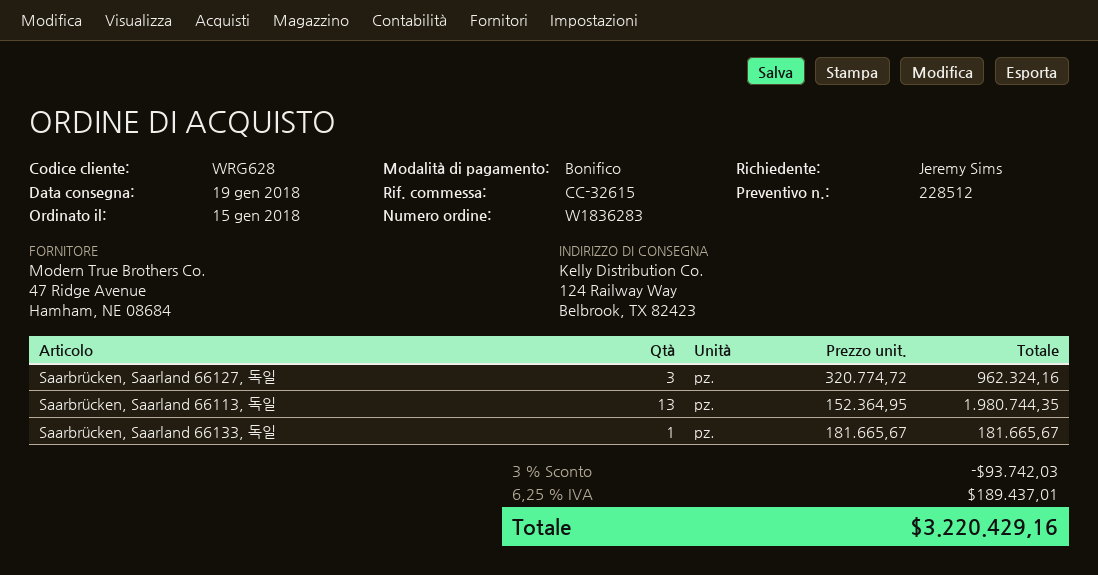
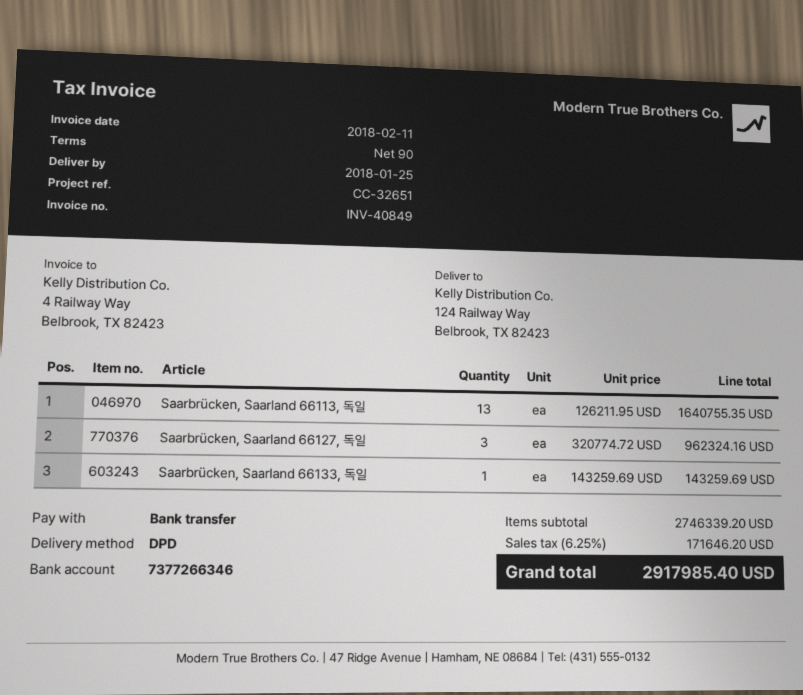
delivery date: 2018-01-19 -> 2018-01-25
reference: CC-32615 -> CC-32651
Saarbrücken, Saarland 66113, 독일: 13 x 152364.95 = 1980744.35 -> 13 x 126211.95 = 1640755.35
Saarbrücken, Saarland 66133, 독일: 1 x 181665.67 = 181665.67 -> 1 x 143259.69 = 143259.69
discount: 3% = 93742.03 -> none
tax: 6.25% = 189437.01 -> 6.25% = 171646.20
total: 3220429.16 -> 2917985.40

